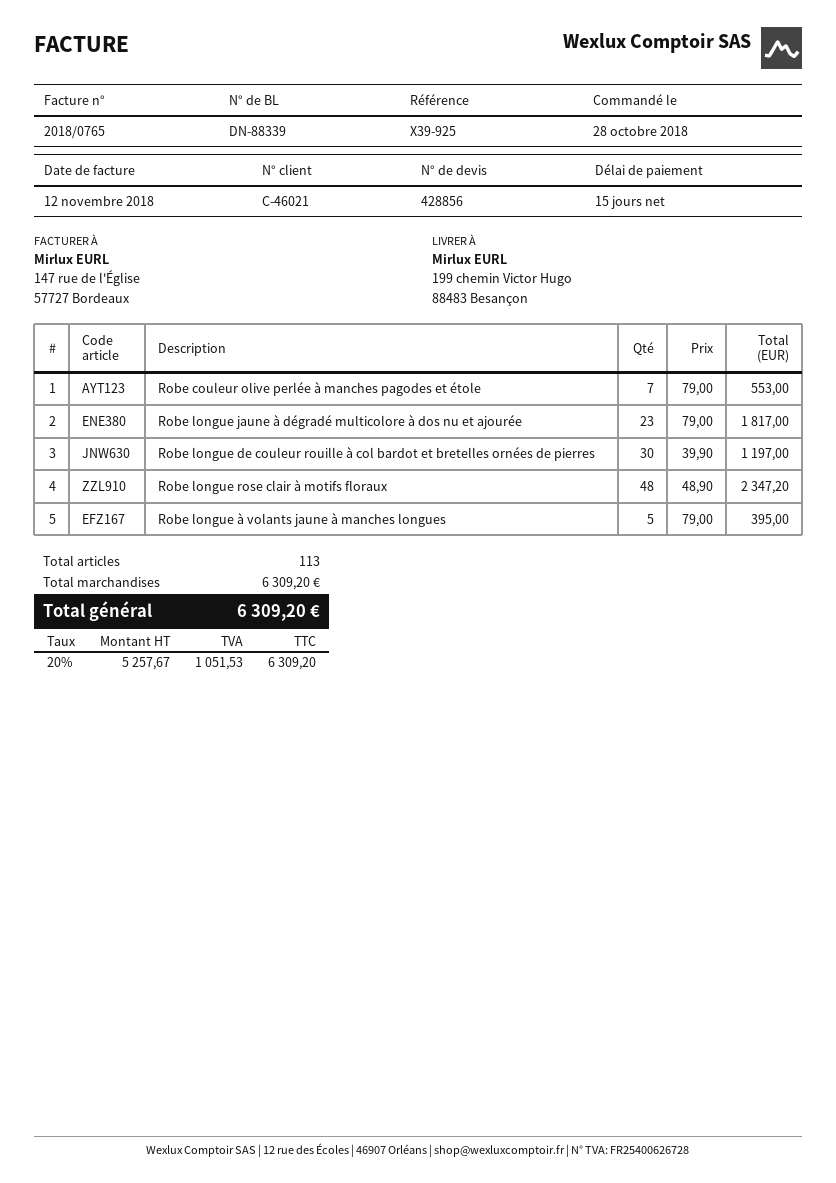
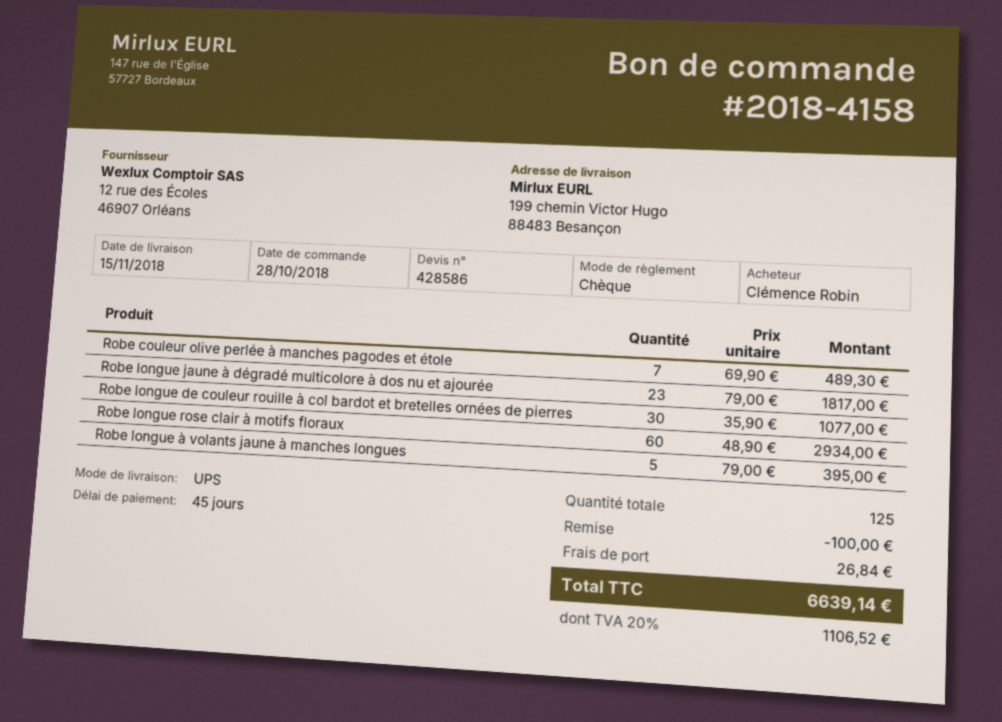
quote number: 428856 -> 428586
payment terms: 15 days -> 45 days
Robe couleur olive perlée à manches pagodes et étole: 7 x 79.00 = 553.00 -> 7 x 69.90 = 489.30
Robe longue de couleur rouille à col bardot et bretelles ornées de pierres: 30 x 39.90 = 1197.00 -> 30 x 35.90 = 1077.00
Robe longue rose clair à motifs floraux: 48 x 48.90 = 2347.20 -> 60 x 48.90 = 2934.00
total quantity: 113 -> 125
discount: none -> 100.00
shipping: none -> 26.84
tax: 20% = 1051.53 -> 20% = 1106.52
total: 6309.20 -> 6639.14

